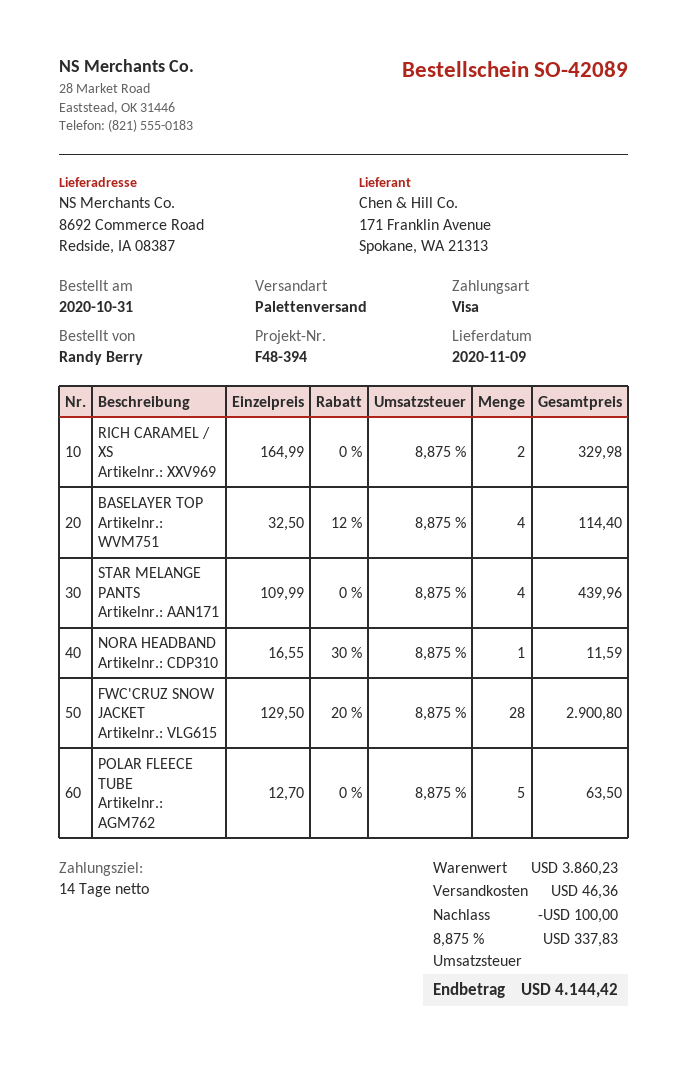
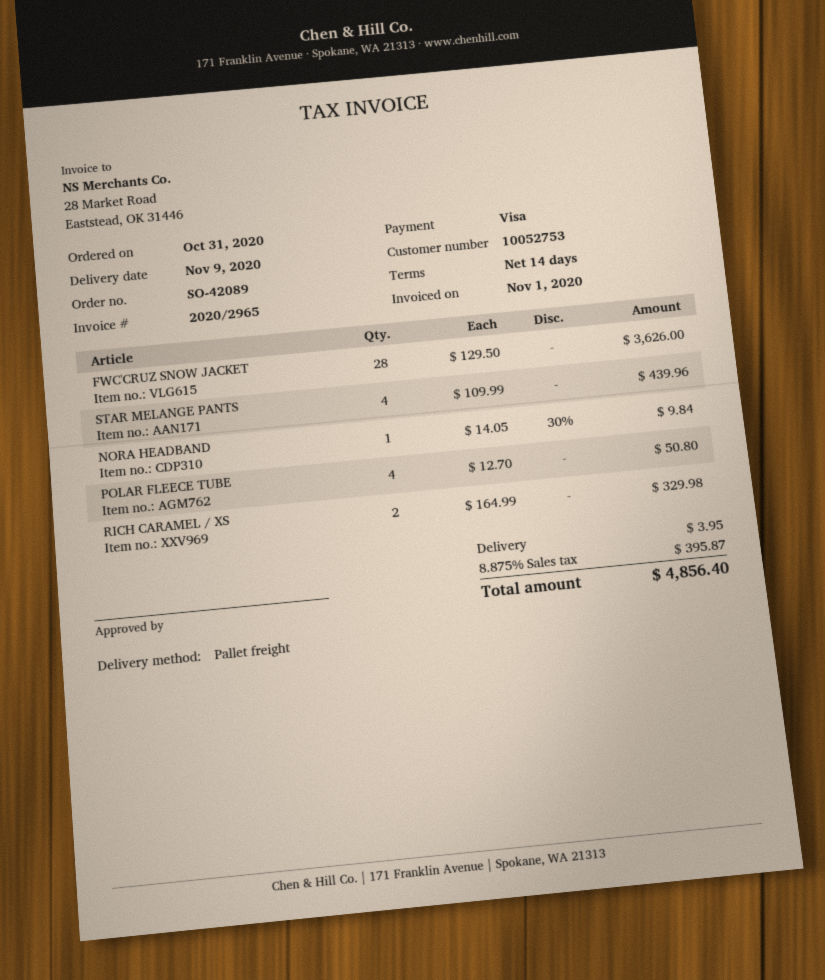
BASELAYER TOP: 4 x 32.50 - 12% = 114.40 -> none
NORA HEADBAND: 1 x 16.55 - 30% = 11.59 -> 1 x 14.05 - 30% = 9.84
FWC'CRUZ SNOW JACKET: 28 x 129.50 - 20% = 2900.80 -> 28 x 129.50 = 3626.00
POLAR FLEECE TUBE: 5 x 12.70 = 63.50 -> 4 x 12.70 = 50.80
discount: 100.00 -> none
shipping: 46.36 -> 3.95
tax: 8.875% = 337.83 -> 8.875% = 395.87
total: 4144.42 -> 4856.40

